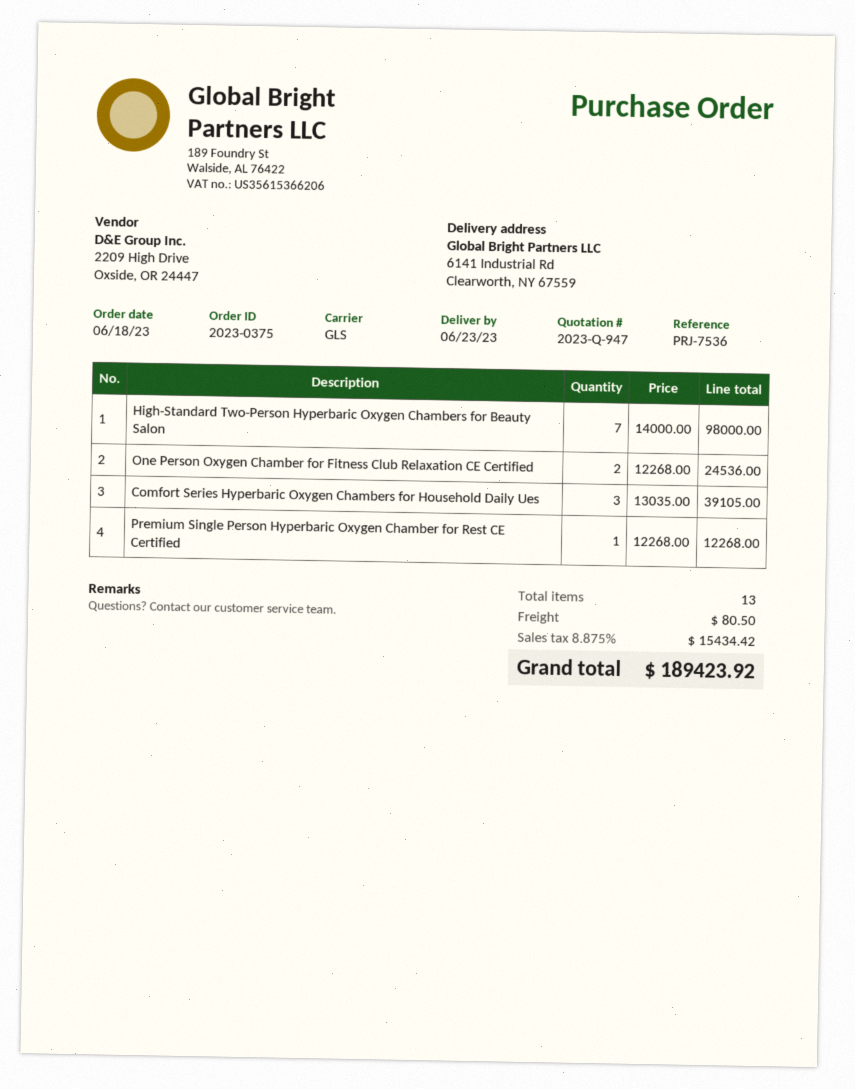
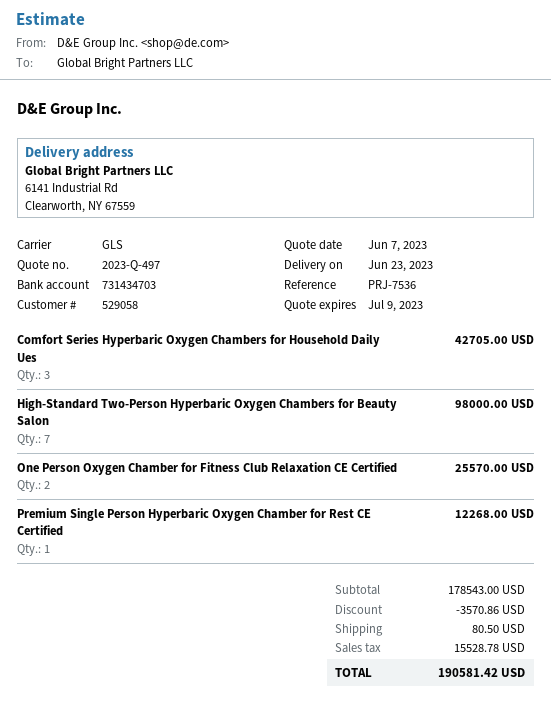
quote number: 2023-Q-947 -> 2023-Q-497
One Person Oxygen Chamber for Fitness Club Relaxation CE Certified: 2 for 24536.00 -> 2 for 25570.00
Comfort Series Hyperbaric Oxygen Chambers for Household Daily Ues: 3 for 39105.00 -> 3 for 42705.00
discount: none -> 3570.86
tax: 15434.42 -> 15528.78
total: 189423.92 -> 190581.42

